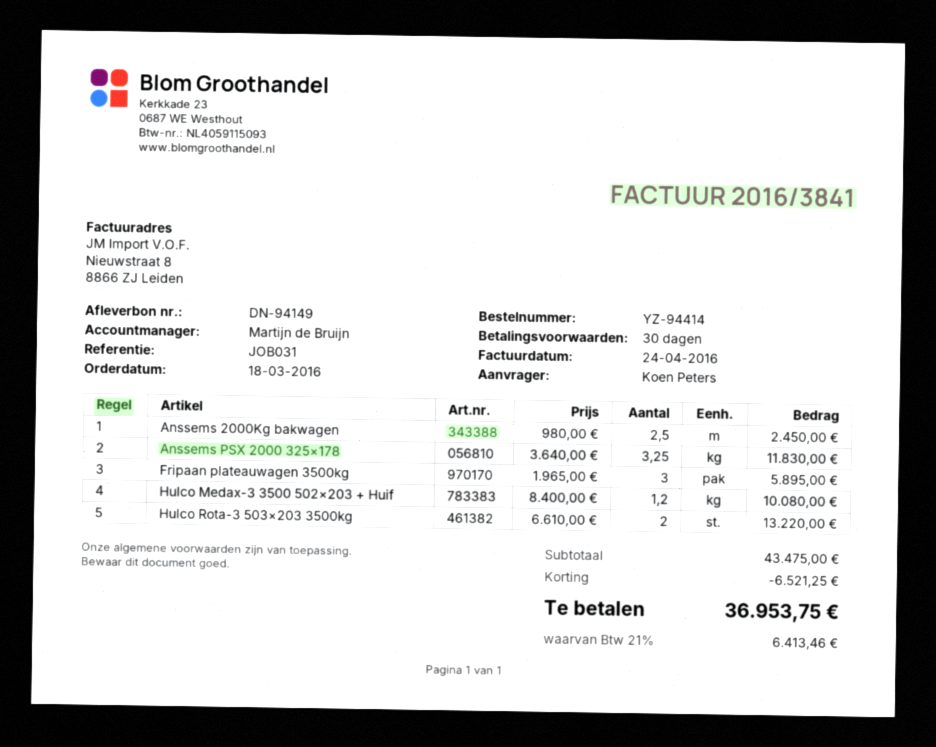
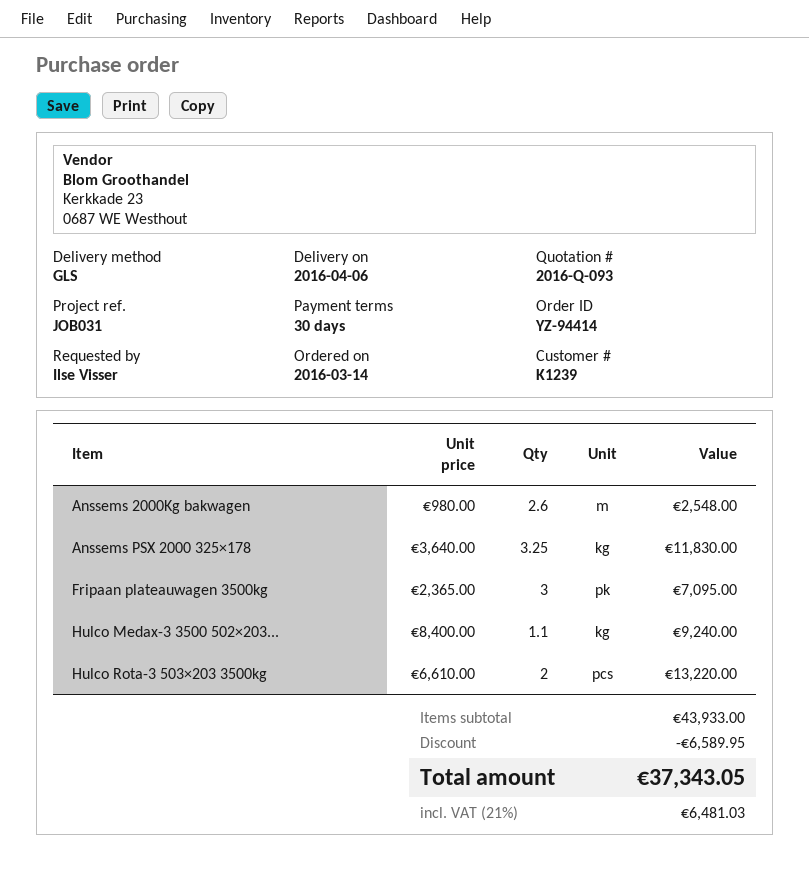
order date: 2016-03-18 -> 2016-03-14
ordered by: Koen Peters -> Ilse Visser
Anssems 2000Kg bakwagen: 2.5 x 980.00 = 2450.00 -> 2.6 x 980.00 = 2548.00
Fripaan plateauwagen 3500kg: 3 x 1965.00 = 5895.00 -> 3 x 2365.00 = 7095.00
Hulco Medax-3 3500 502×203 + Huif: 1.2 x 8400.00 = 10080.00 -> 1.1 x 8400.00 = 9240.00
subtotal: 43475.00 -> 43933.00
discount: 6521.25 -> 6589.95
tax: 21% = 6413.46 -> 21% = 6481.03
total: 36953.75 -> 37343.05

